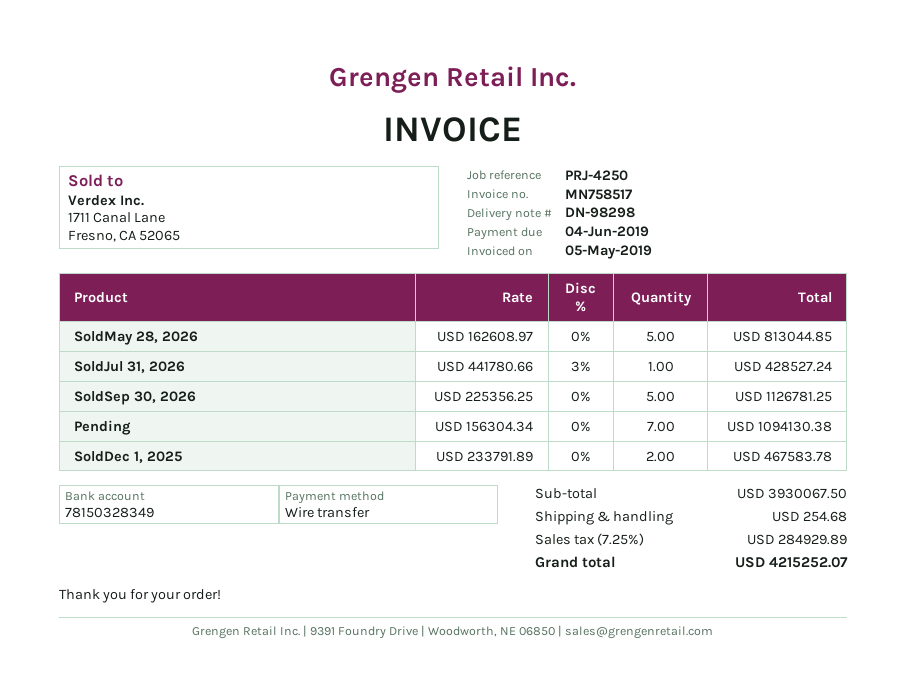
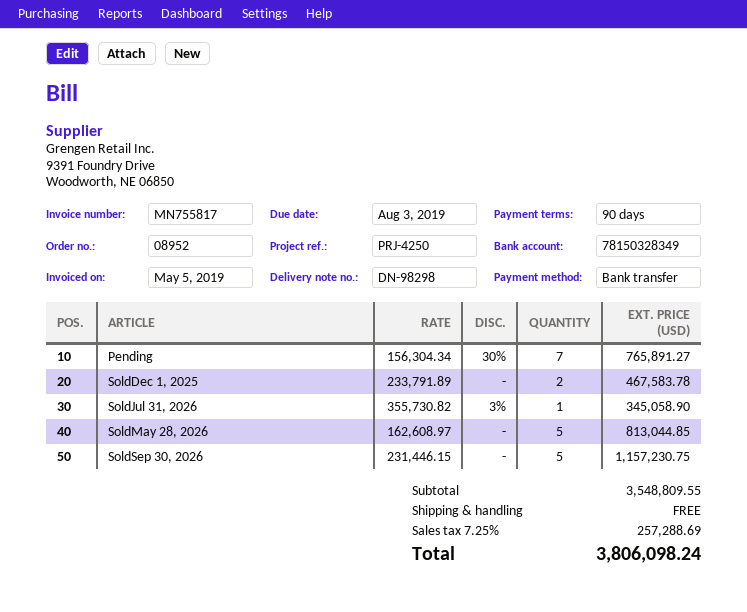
invoice number: MN758517 -> MN755817
due date: 2019-06-04 -> 2019-08-03
SoldJul 31, 2026: 1 x 441780.66 - 3% = 428527.24 -> 1 x 355730.82 - 3% = 345058.90
SoldSep 30, 2026: 5 x 225356.25 = 1126781.25 -> 5 x 231446.15 = 1157230.75
Pending: 7 x 156304.34 = 1094130.38 -> 7 x 156304.34 - 30% = 765891.27
subtotal: 3930067.50 -> 3548809.55
shipping: 254.68 -> 0.00
tax: 7.25% = 284929.89 -> 7.25% = 257288.69
total: 4215252.07 -> 3806098.24

